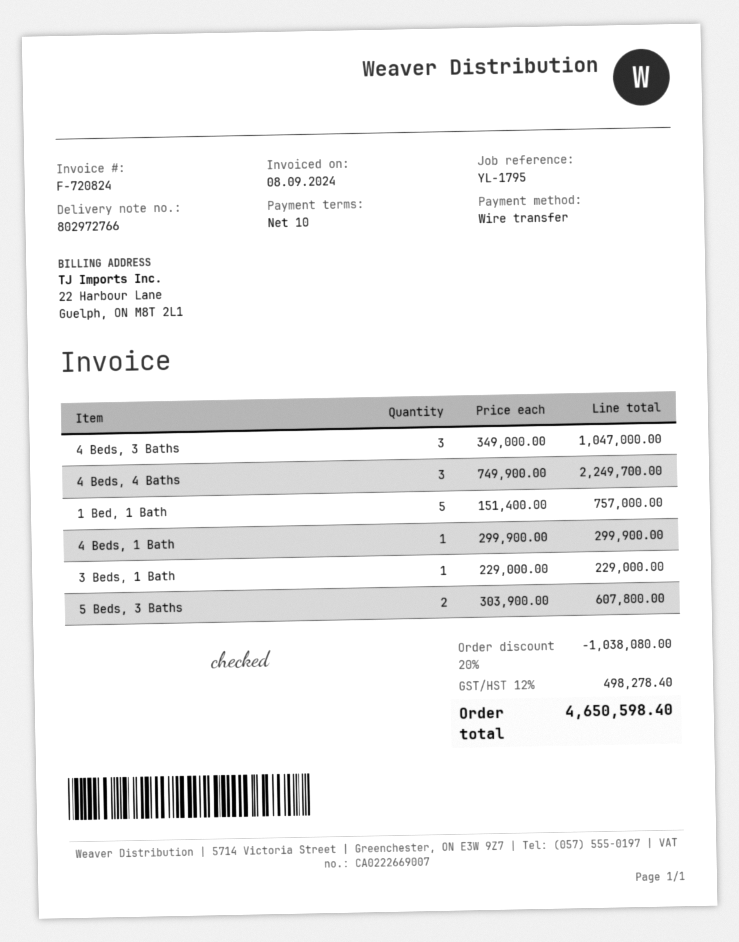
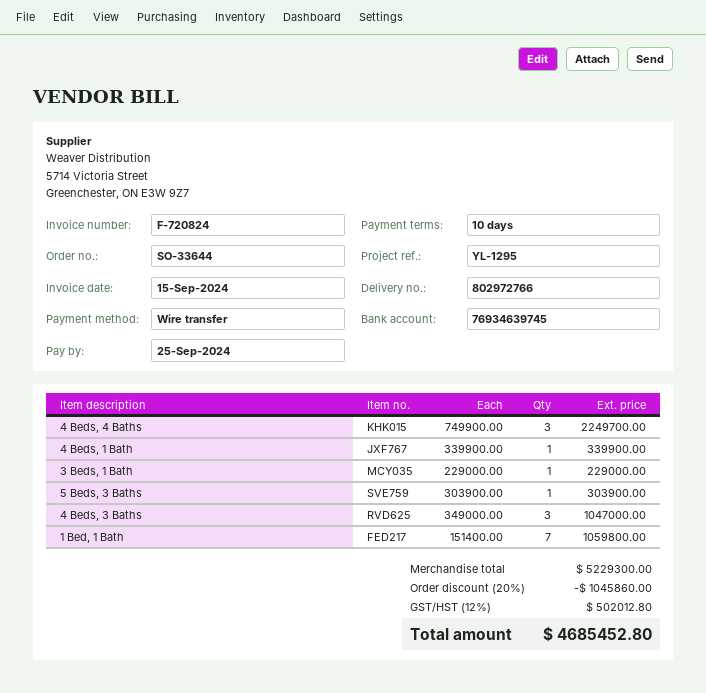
invoice date: 2024-09-08 -> 2024-09-15
reference: YL-1795 -> YL-1295
1 Bed, 1 Bath: 5 x 151400.00 = 757000.00 -> 7 x 151400.00 = 1059800.00
4 Beds, 1 Bath: 1 x 299900.00 = 299900.00 -> 1 x 339900.00 = 339900.00
5 Beds, 3 Baths: 2 x 303900.00 = 607800.00 -> 1 x 303900.00 = 303900.00
discount: 20% = 1038080.00 -> 20% = 1045860.00
tax: 12% = 498278.40 -> 12% = 502012.80
total: 4650598.40 -> 4685452.80

